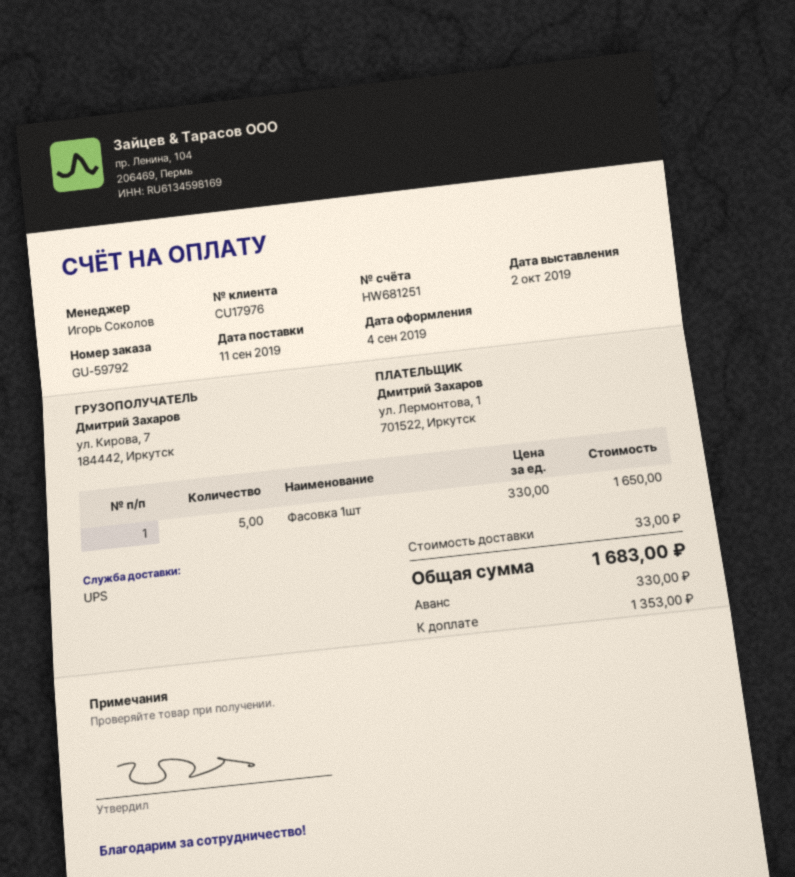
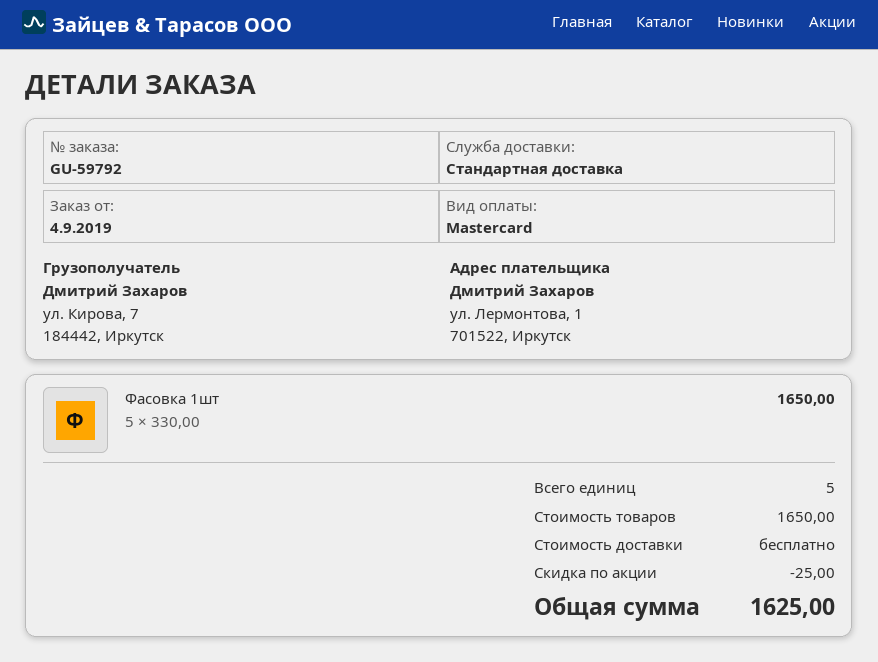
shipping method: UPS -> standard
discount: none -> 25.00
shipping: 33.00 -> 0.00
total: 1683.00 -> 1625.00

